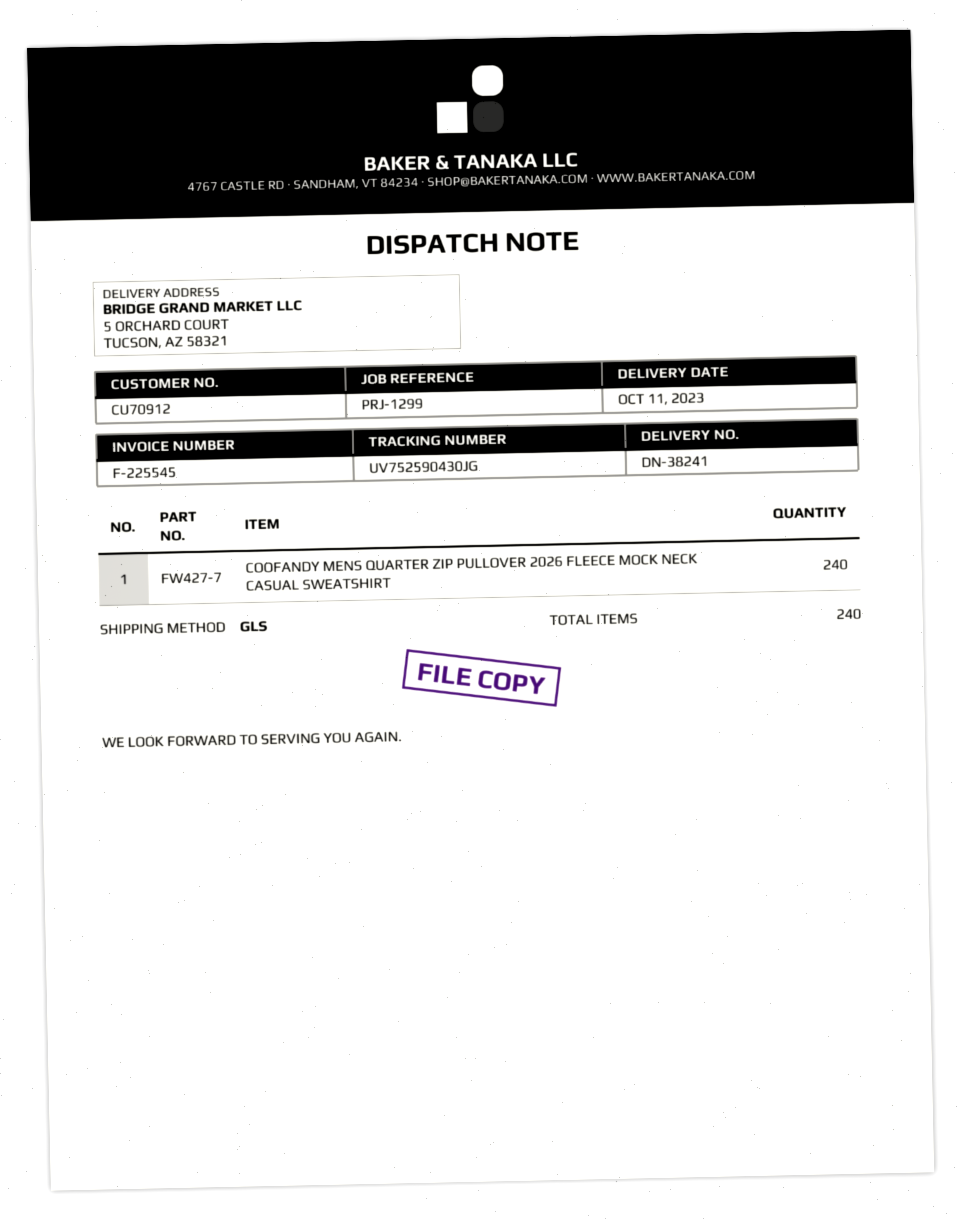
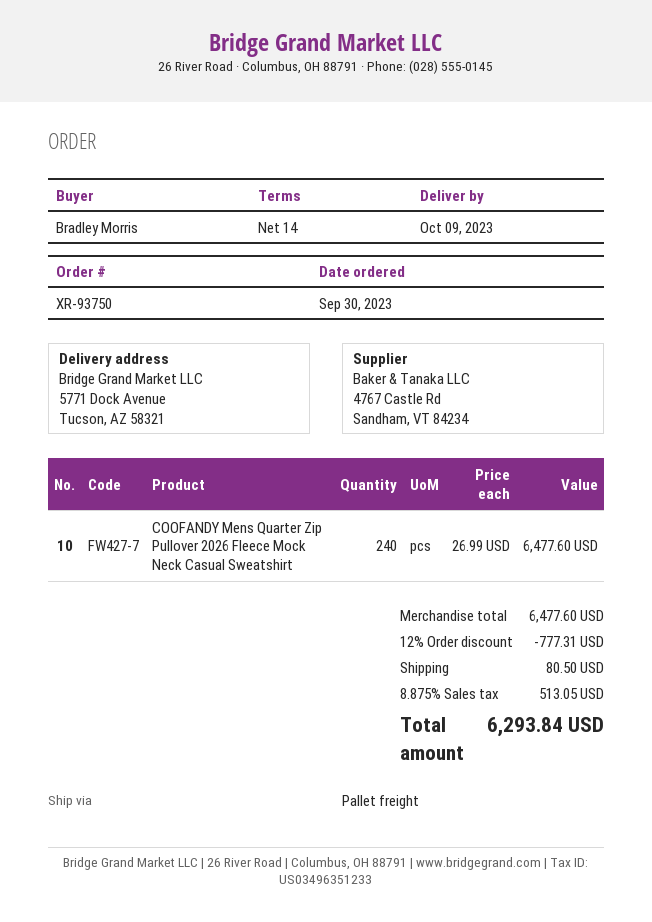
delivery date: 2023-10-11 -> 2023-10-09
shipping method: GLS -> pallet freight
ship to: 5 ORCHARD COURT, TUCSON, AZ 58321 -> 5771 Dock Avenue, Tucson, AZ 58321

